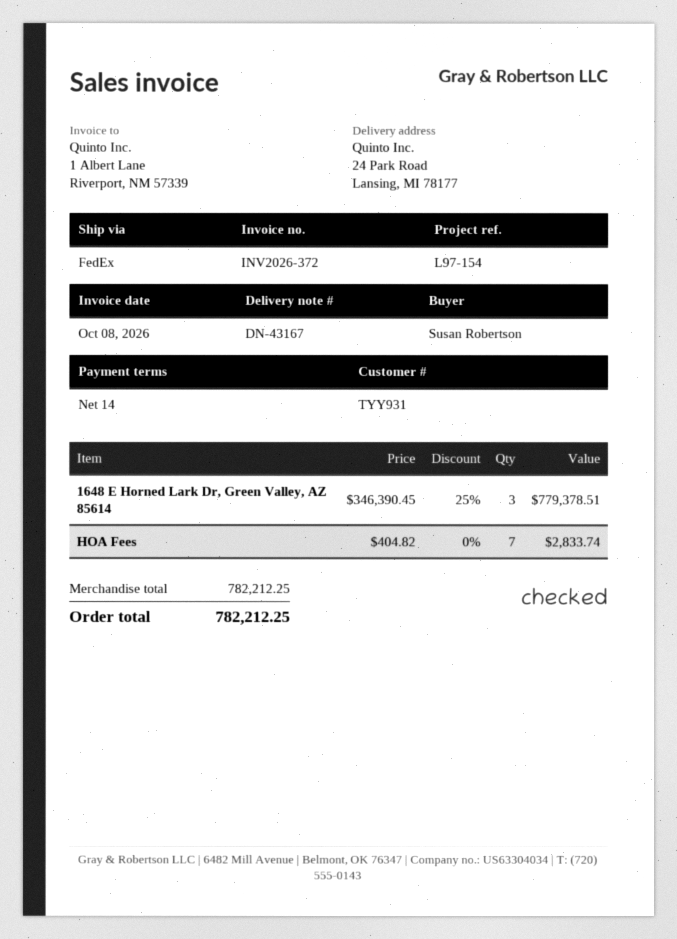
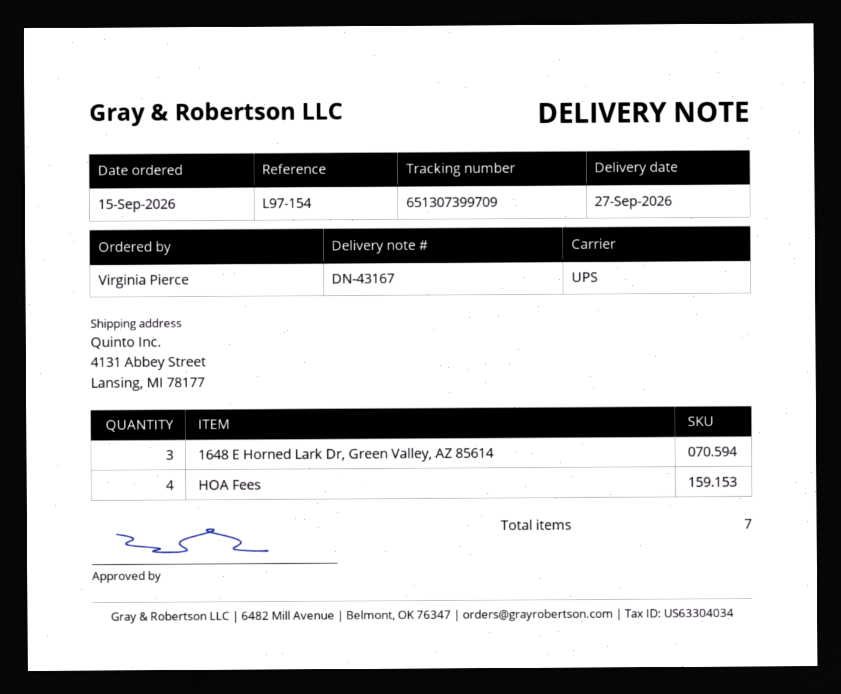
ordered by: Susan Robertson -> Virginia Pierce
shipping method: FedEx -> UPS
ship to: 24 Park Road, Lansing, MI 78177 -> 4131 Abbey Street, Lansing, MI 78177
HOA Fees: 7 -> 4

